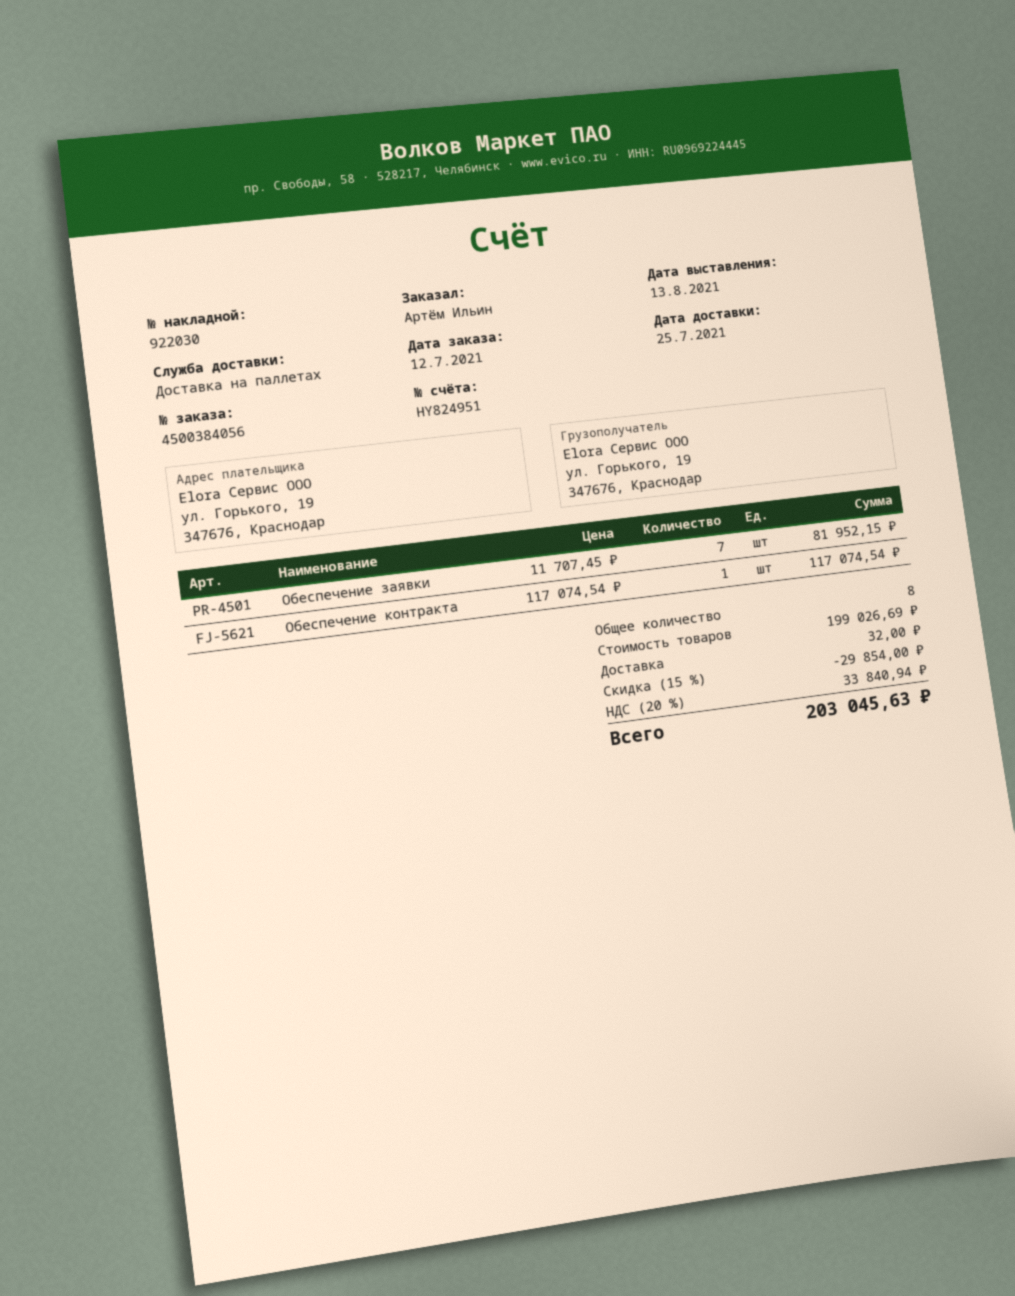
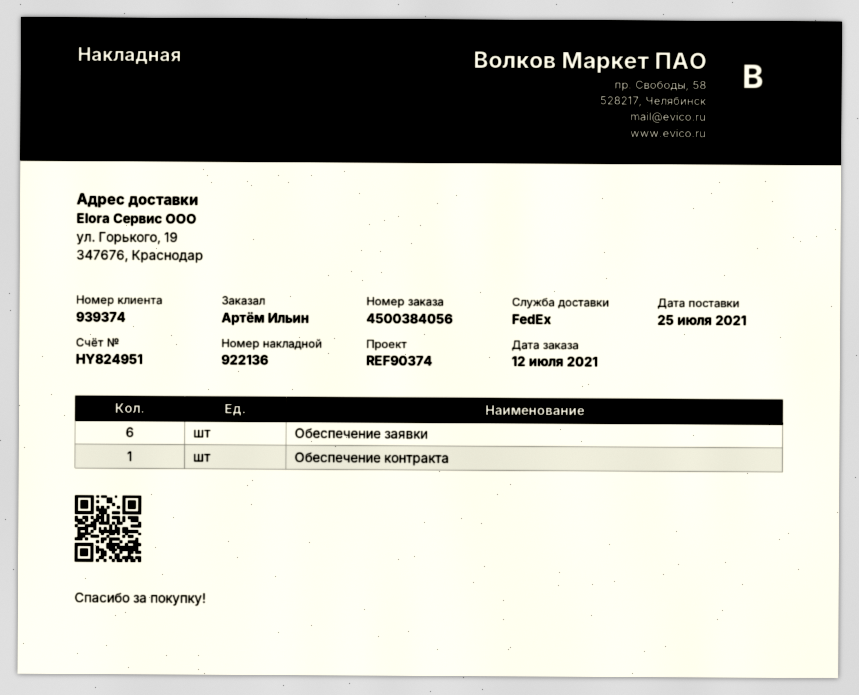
delivery note number: 922030 -> 922136
shipping method: pallet freight -> FedEx
Обеспечение заявки: 7 -> 6

